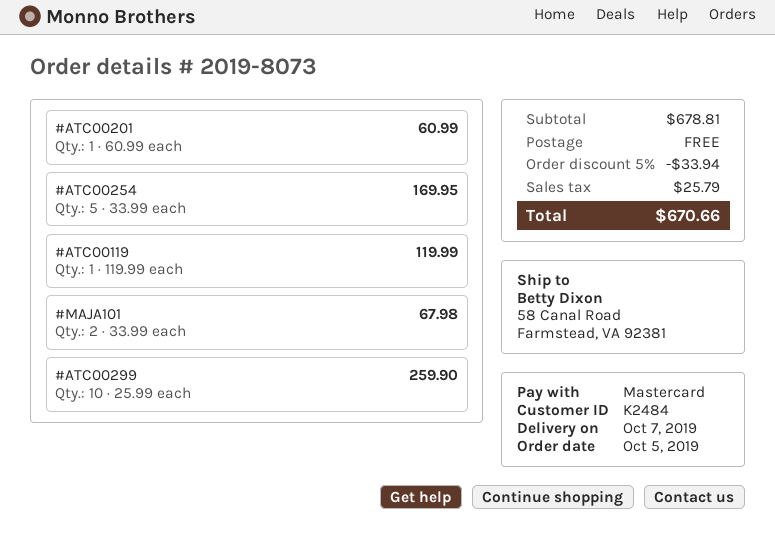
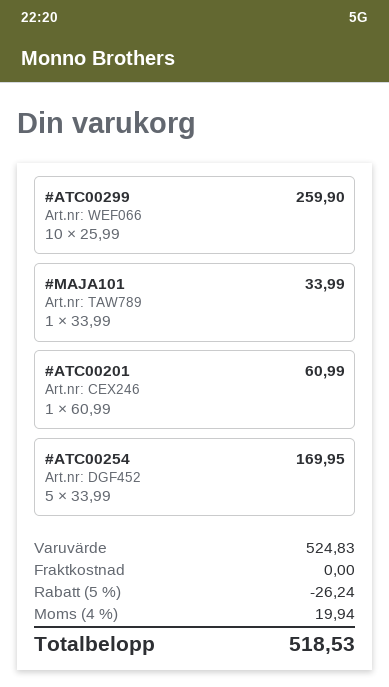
#ATC00119: 1 x 119.99 = 119.99 -> none
#MAJA101: 2 x 33.99 = 67.98 -> 1 x 33.99 = 33.99
subtotal: 678.81 -> 524.83
discount: 5% = 33.94 -> 5% = 26.24
tax: 25.79 -> 19.94
total: 670.66 -> 518.53

